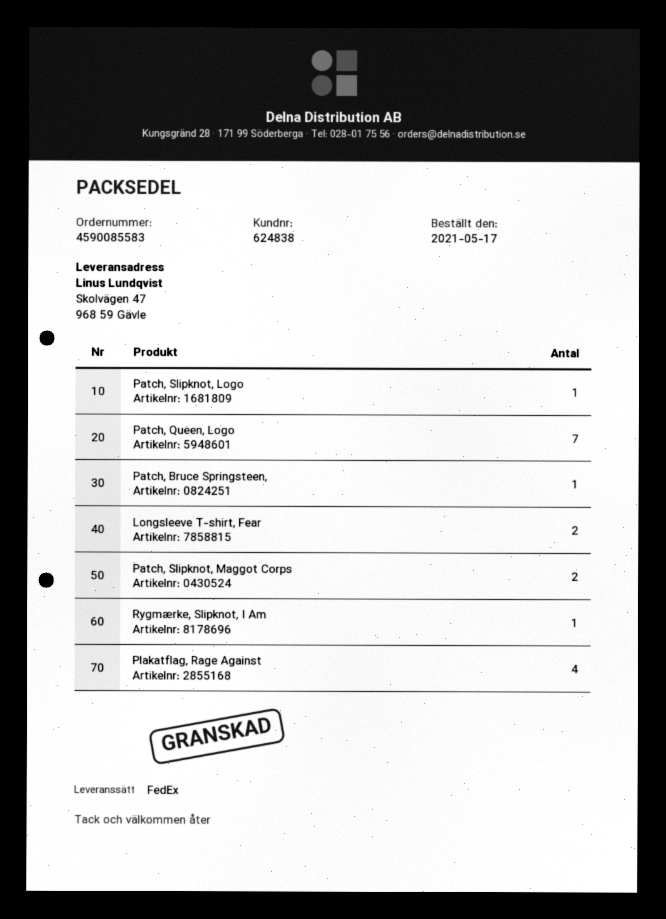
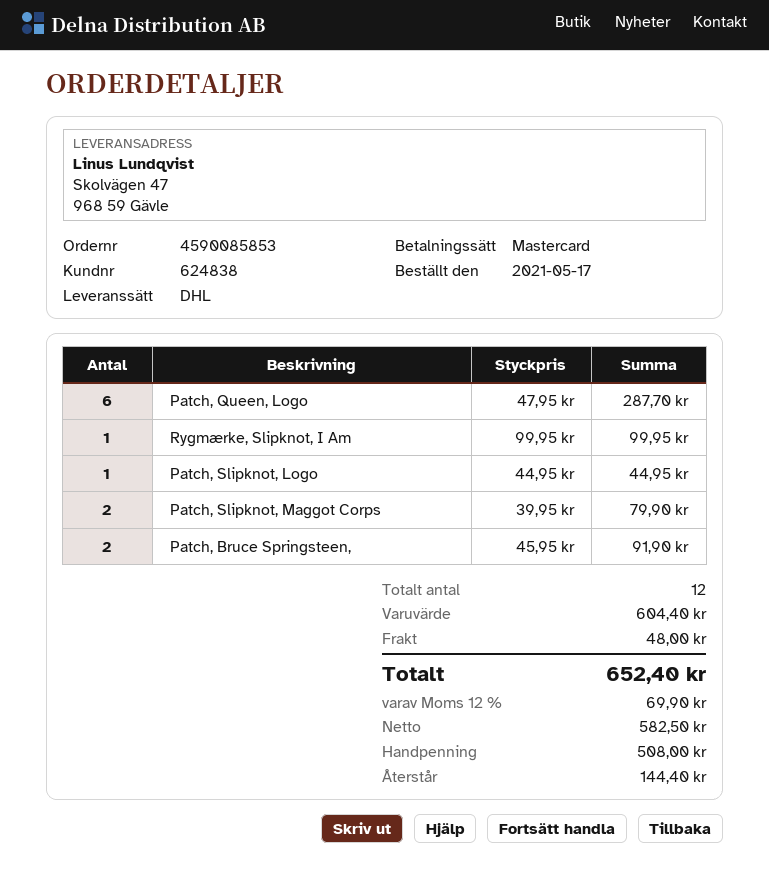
order number: 4590085583 -> 4590085853
shipping method: FedEx -> DHL
Patch, Queen, Logo: 7 -> 6
Patch, Bruce Springsteen,: 1 -> 2
Longsleeve T-shirt, Fear: 2 -> none
Plakatflag, Rage Against: 4 -> none

